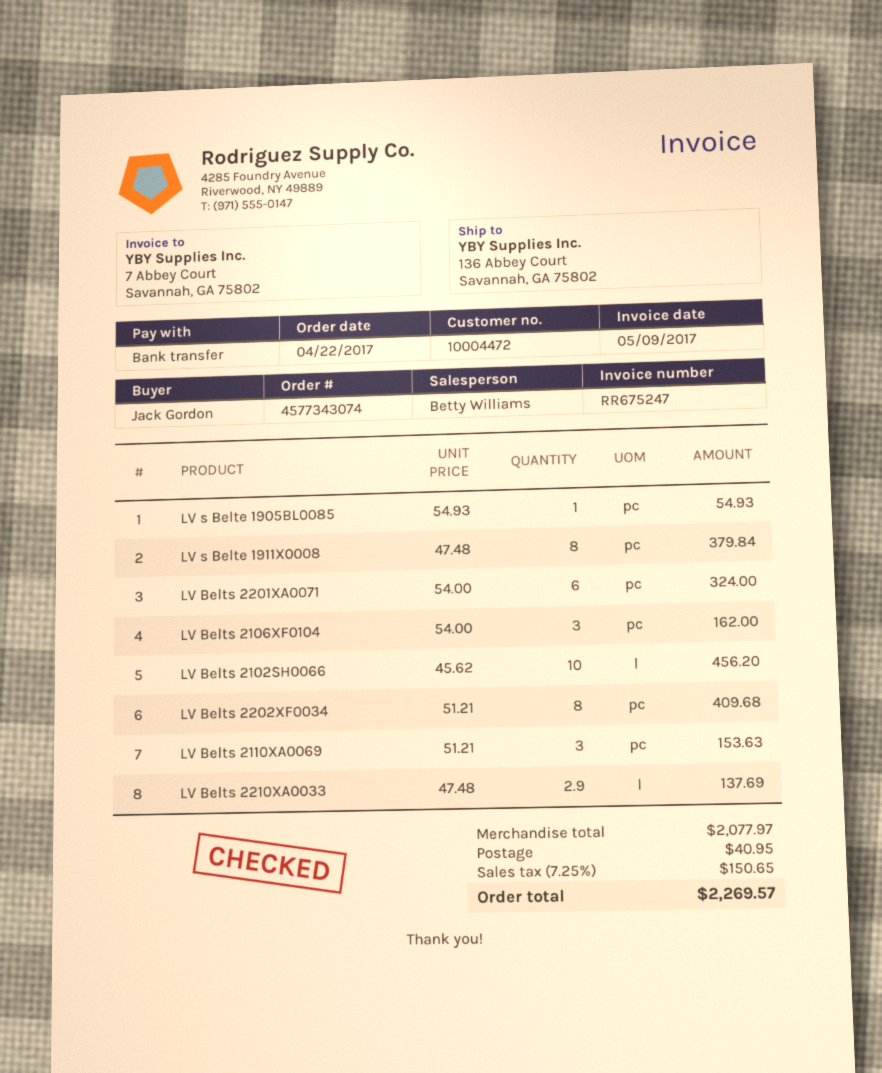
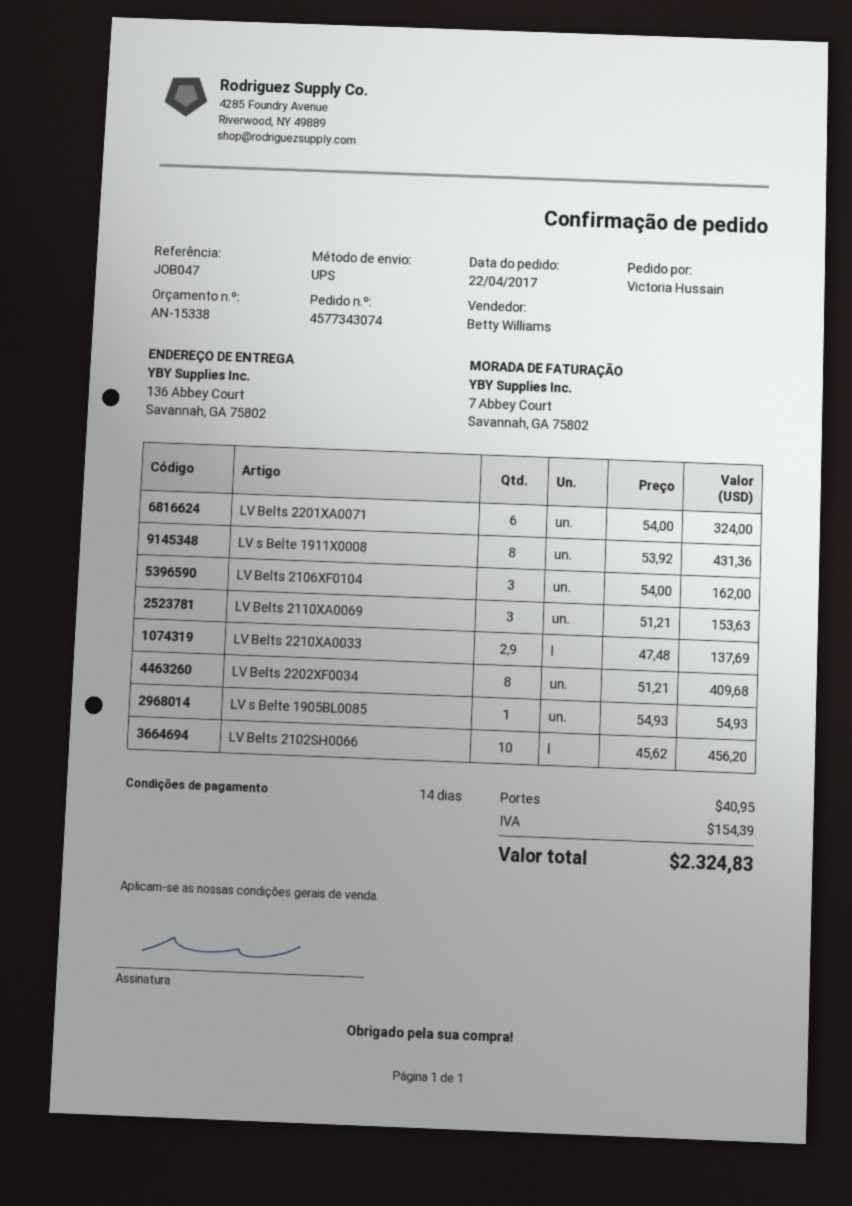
ordered by: Jack Gordon -> Victoria Hussain
LV s Belte 1911X0008: 8 x 47.48 = 379.84 -> 8 x 53.92 = 431.36
tax: 150.65 -> 154.39
total: 2269.57 -> 2324.83

